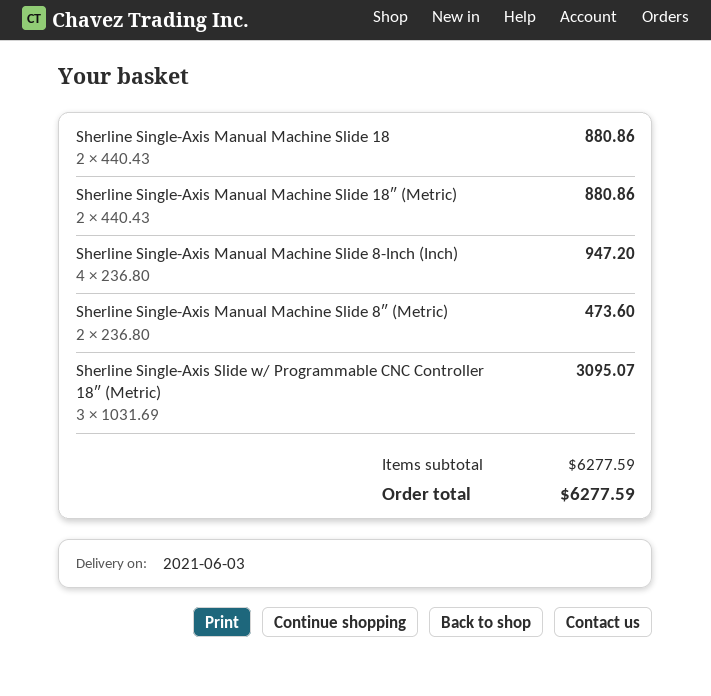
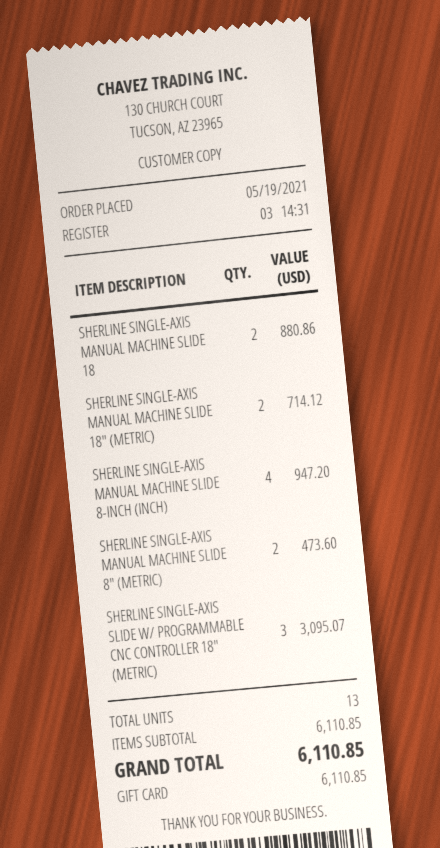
Sherline Single-Axis Manual Machine Slide 18″ (Metric): 2 for 880.86 -> 2 for 714.12
subtotal: 6277.59 -> 6110.85
total: 6277.59 -> 6110.85

